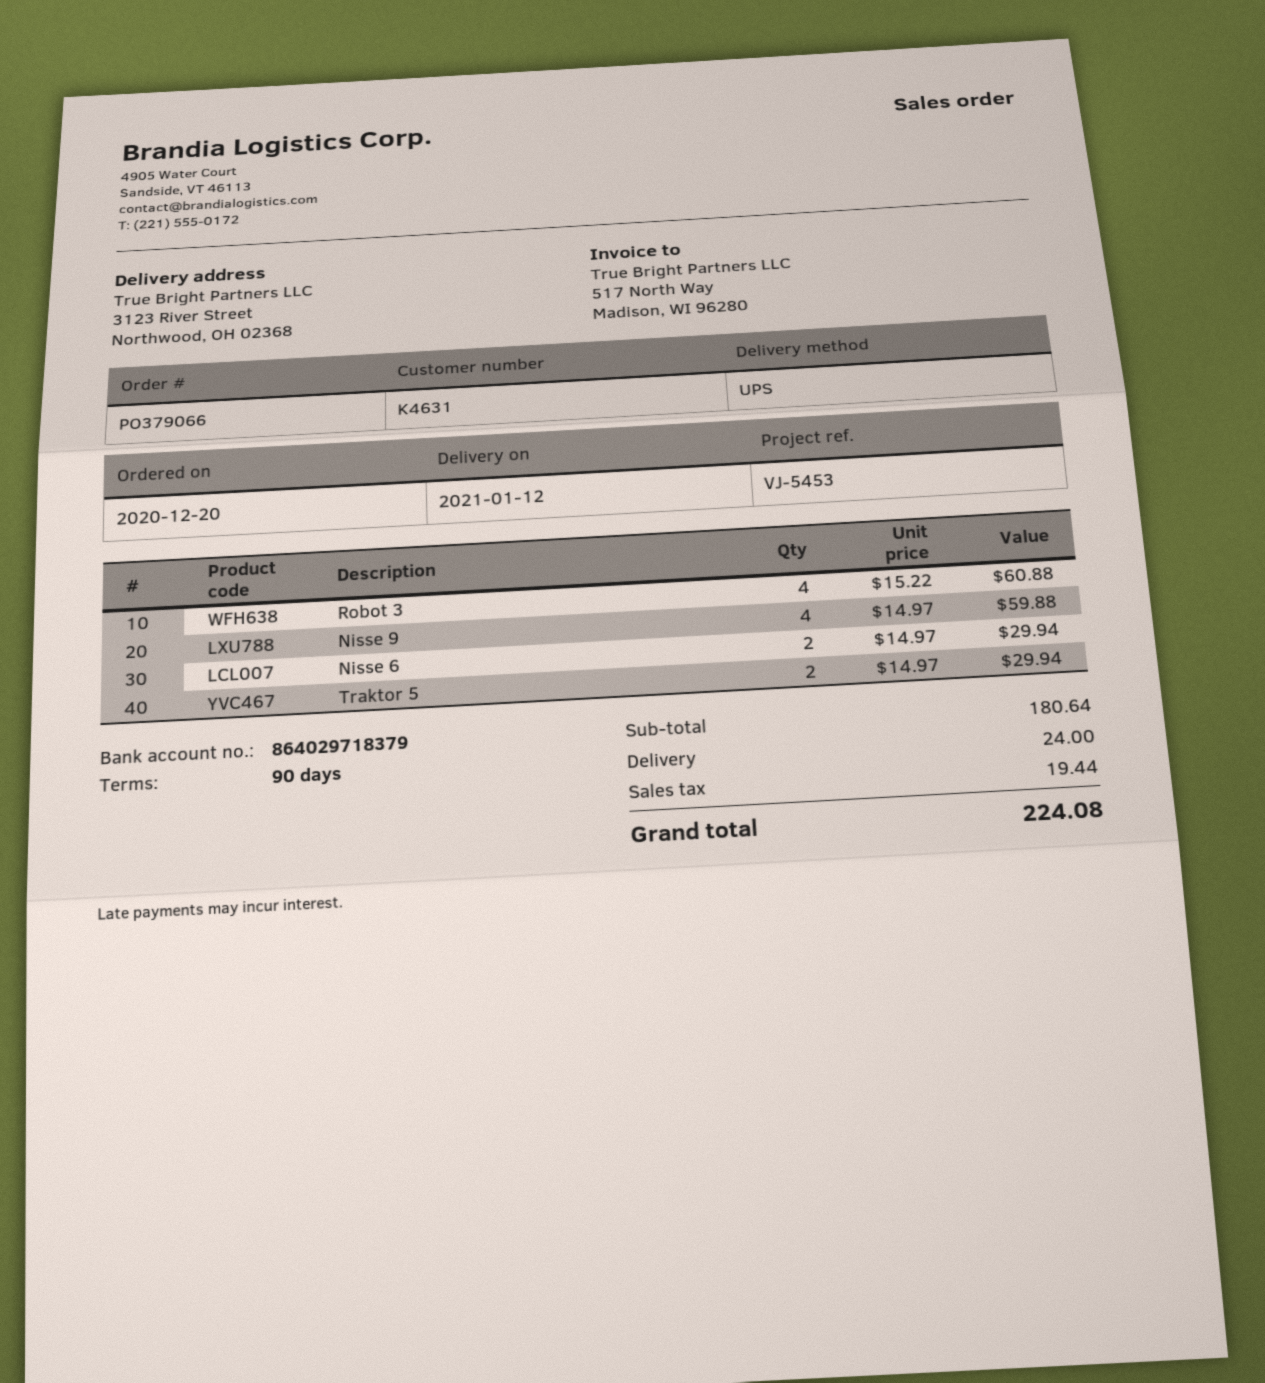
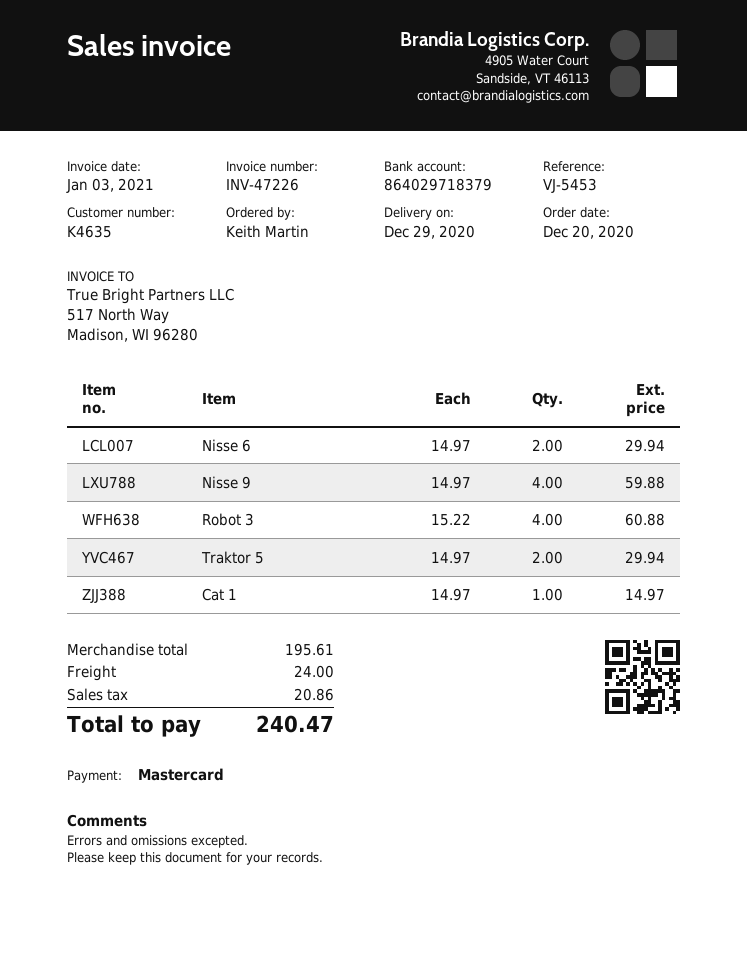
delivery date: 2021-01-12 -> 2020-12-29
customer number: K4631 -> K4635
Cat 1: none -> 1 x 14.97 = 14.97
subtotal: 180.64 -> 195.61
tax: 19.44 -> 20.86
total: 224.08 -> 240.47

